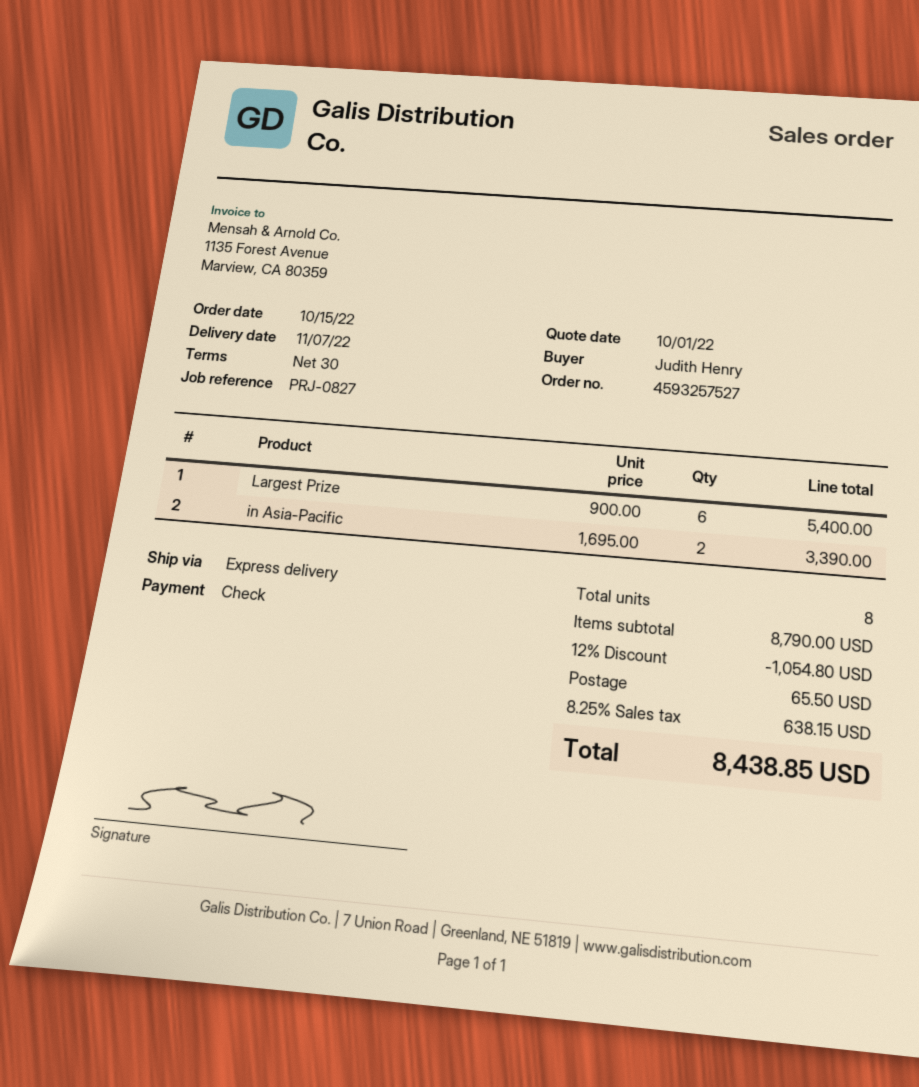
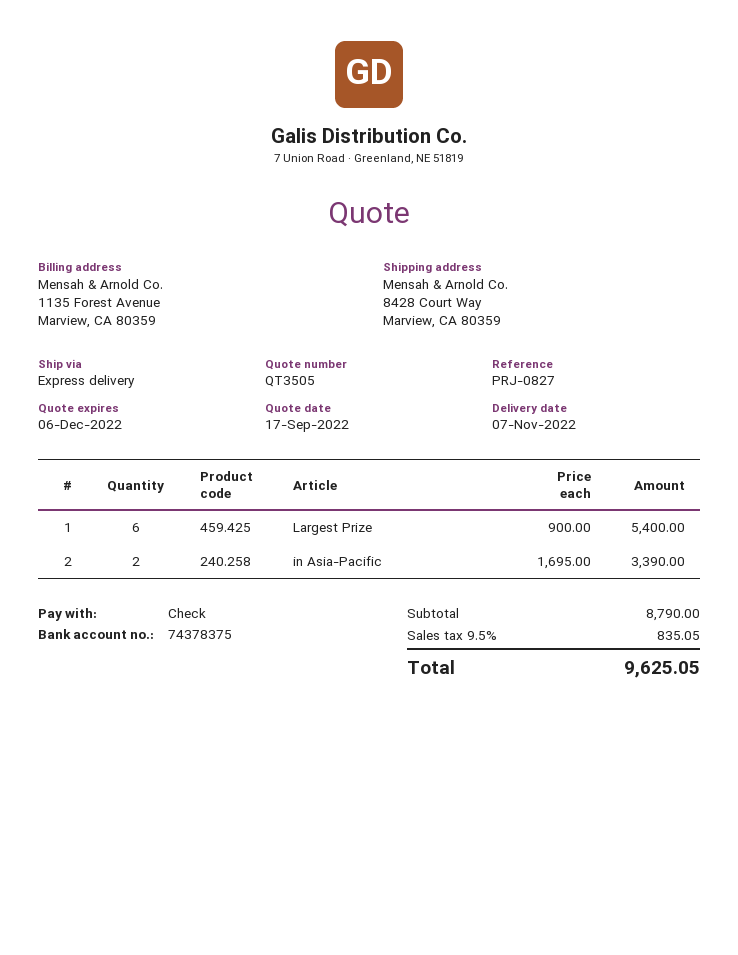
quote date: 2022-10-01 -> 2022-09-17
discount: 12% = 1054.80 -> none
shipping: 65.50 -> none
tax: 8.25% = 638.15 -> 9.5% = 835.05
total: 8438.85 -> 9625.05

